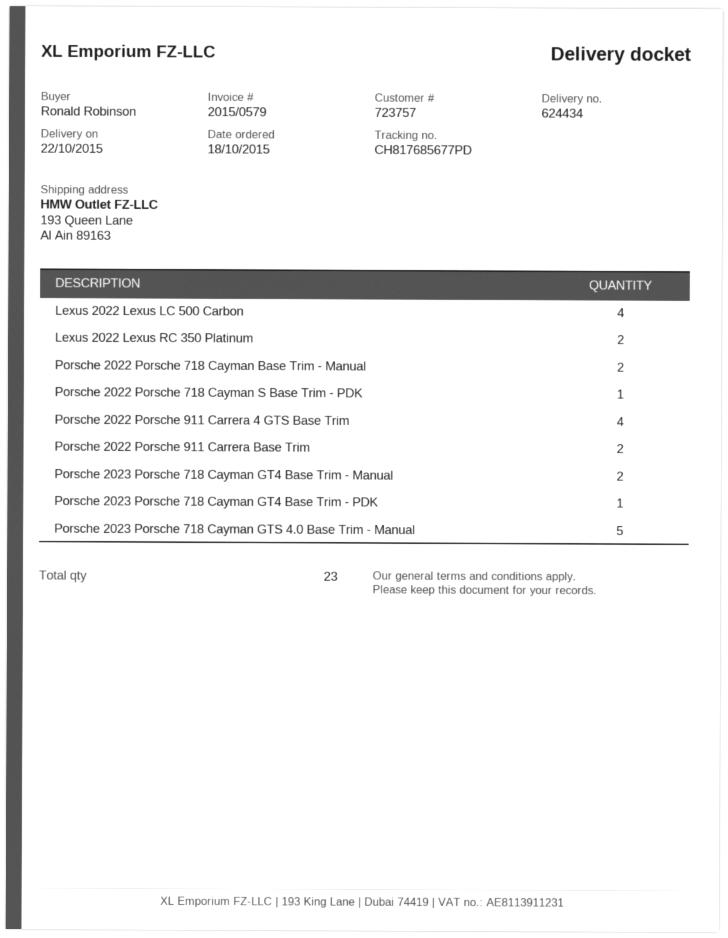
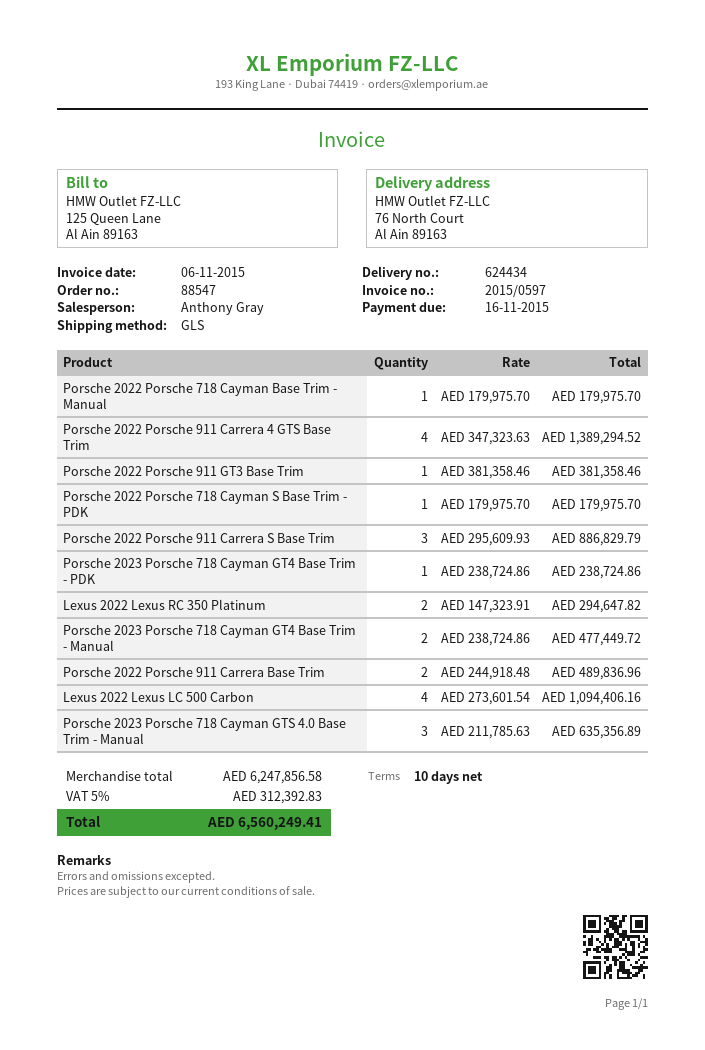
invoice number: 2015/0579 -> 2015/0597
ship to: 193 Queen Lane, Al Ain 89163 -> 76 North Court, Al Ain 89163
Porsche 2022 Porsche 718 Cayman Base Trim - Manual: 2 -> 1
Porsche 2023 Porsche 718 Cayman GTS 4.0 Base Trim - Manual: 5 -> 3
Porsche 2022 Porsche 911 GT3 Base Trim: none -> 1
Porsche 2022 Porsche 911 Carrera S Base Trim: none -> 3

